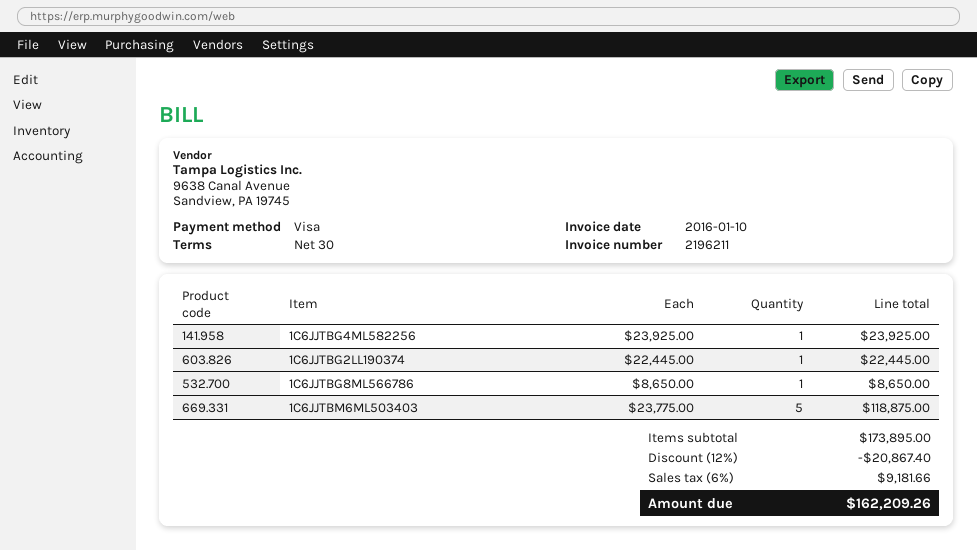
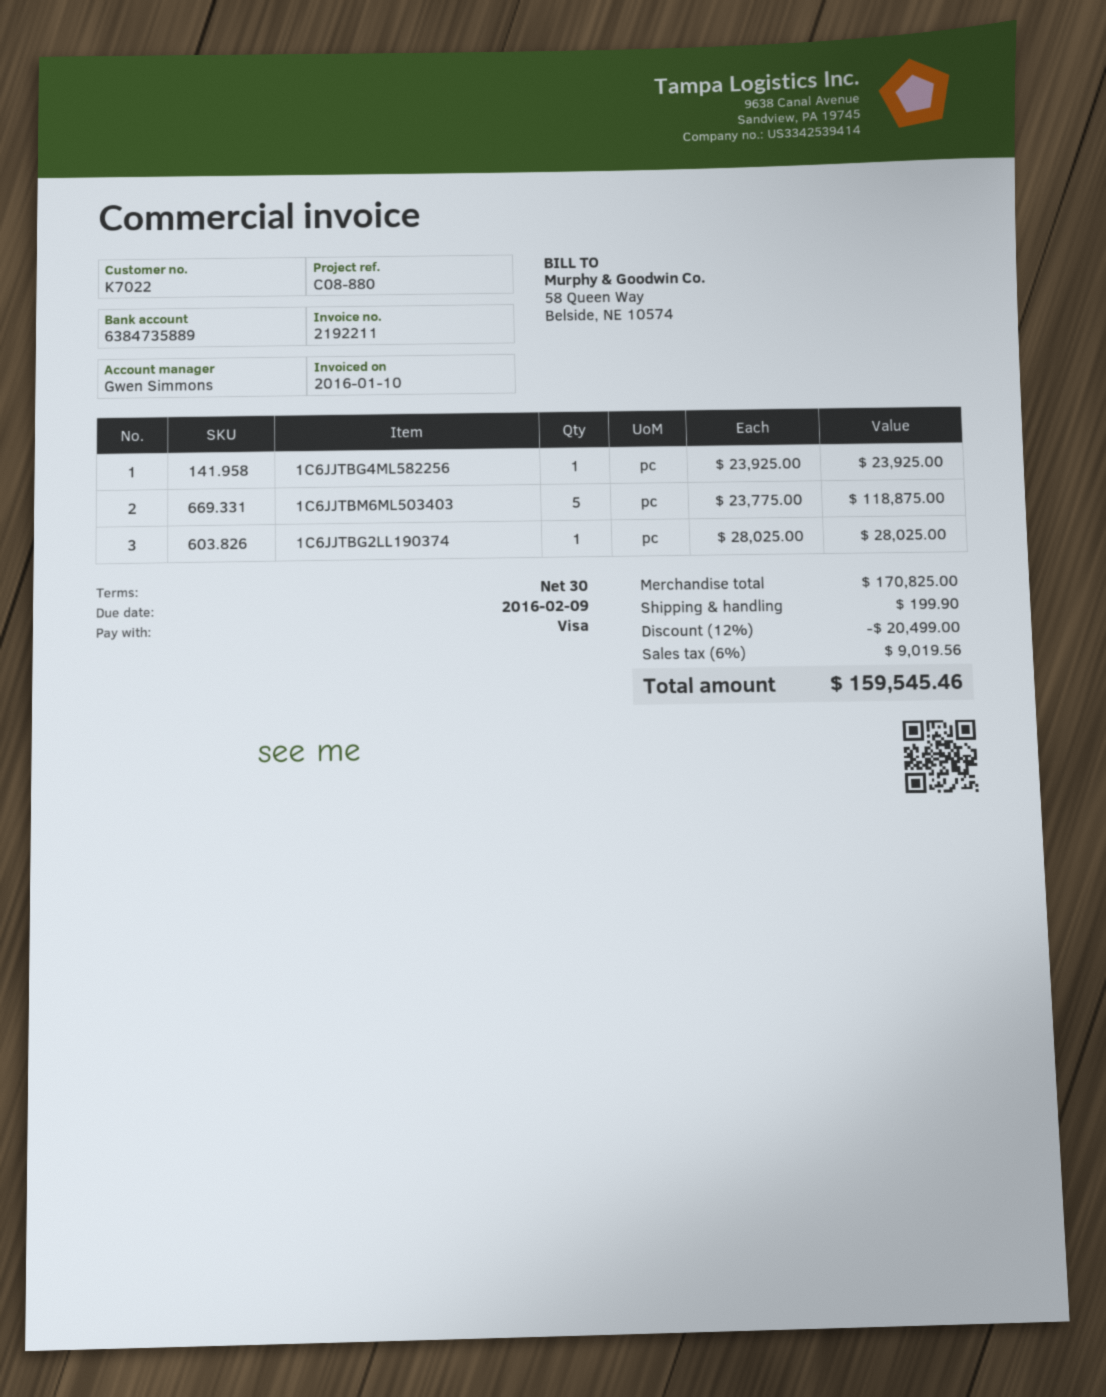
invoice number: 2196211 -> 2192211
1C6JJTBG2LL190374: 1 x 22445.00 = 22445.00 -> 1 x 28025.00 = 28025.00
1C6JJTBG8ML566786: 1 x 8650.00 = 8650.00 -> none
subtotal: 173895.00 -> 170825.00
discount: 12% = 20867.40 -> 12% = 20499.00
shipping: none -> 199.90
tax: 6% = 9181.66 -> 6% = 9019.56
total: 162209.26 -> 159545.46

